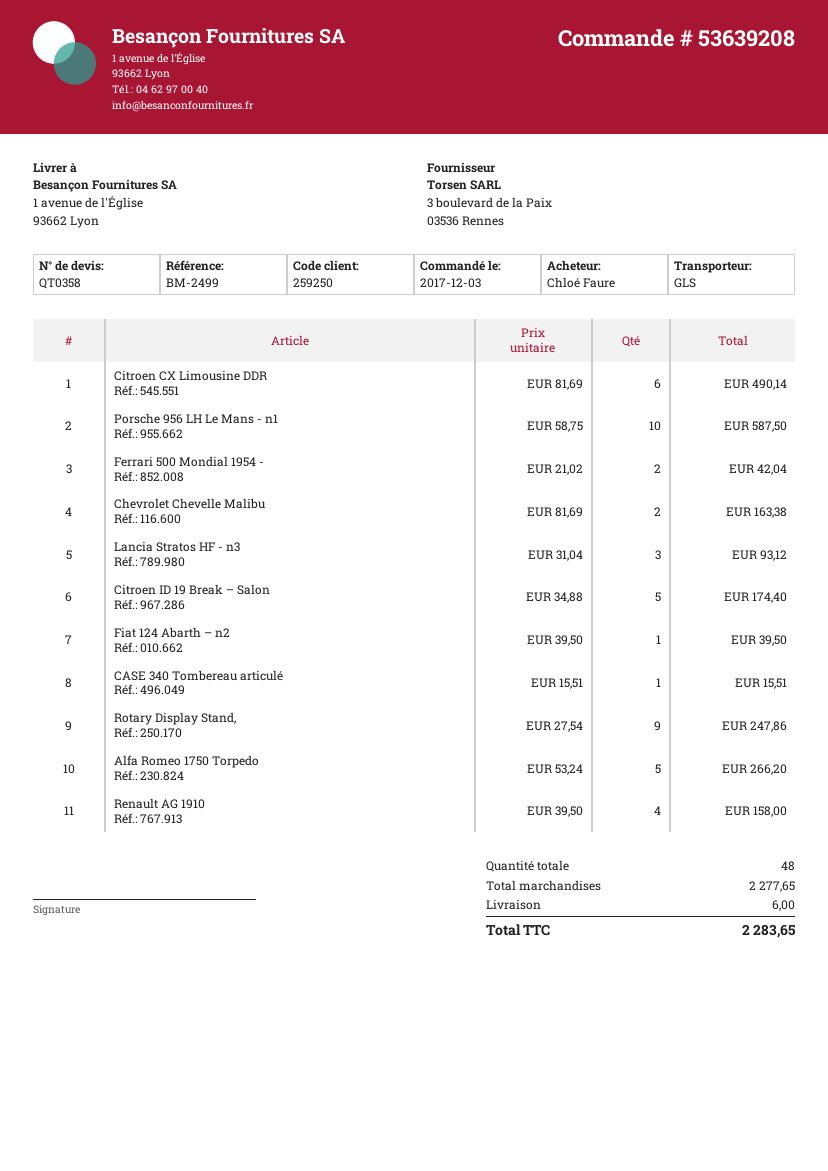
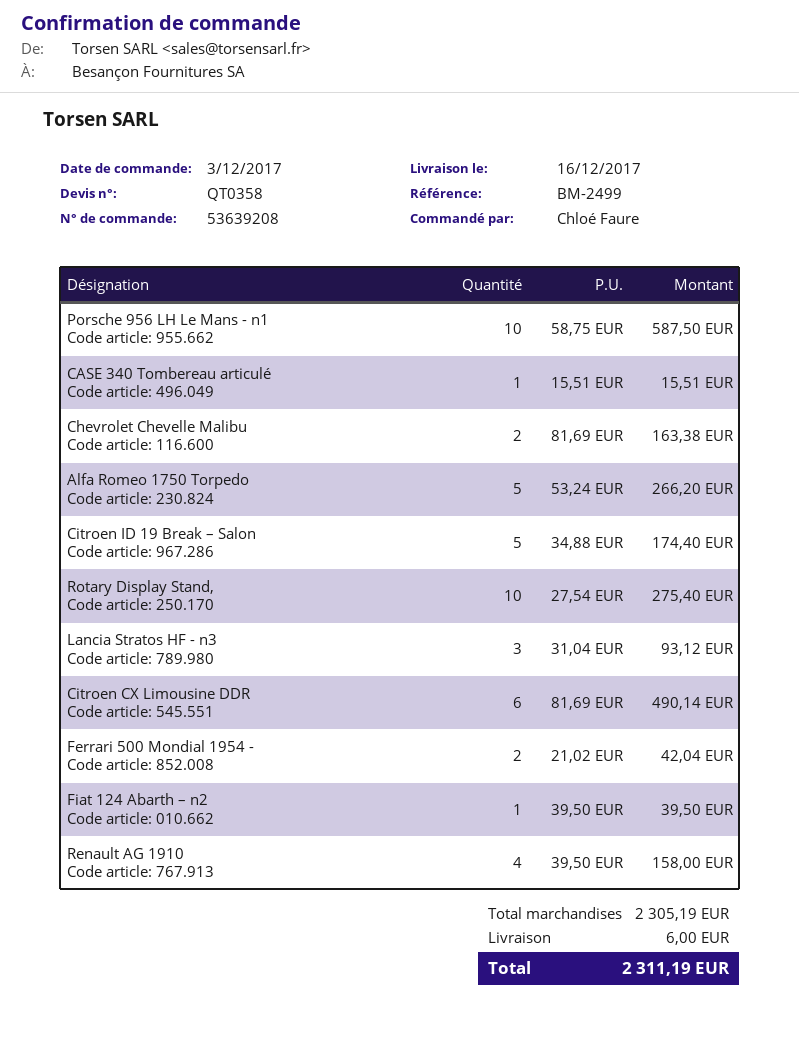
Rotary Display Stand,: 9 x 27.54 = 247.86 -> 10 x 27.54 = 275.40
subtotal: 2277.65 -> 2305.19
total: 2283.65 -> 2311.19

